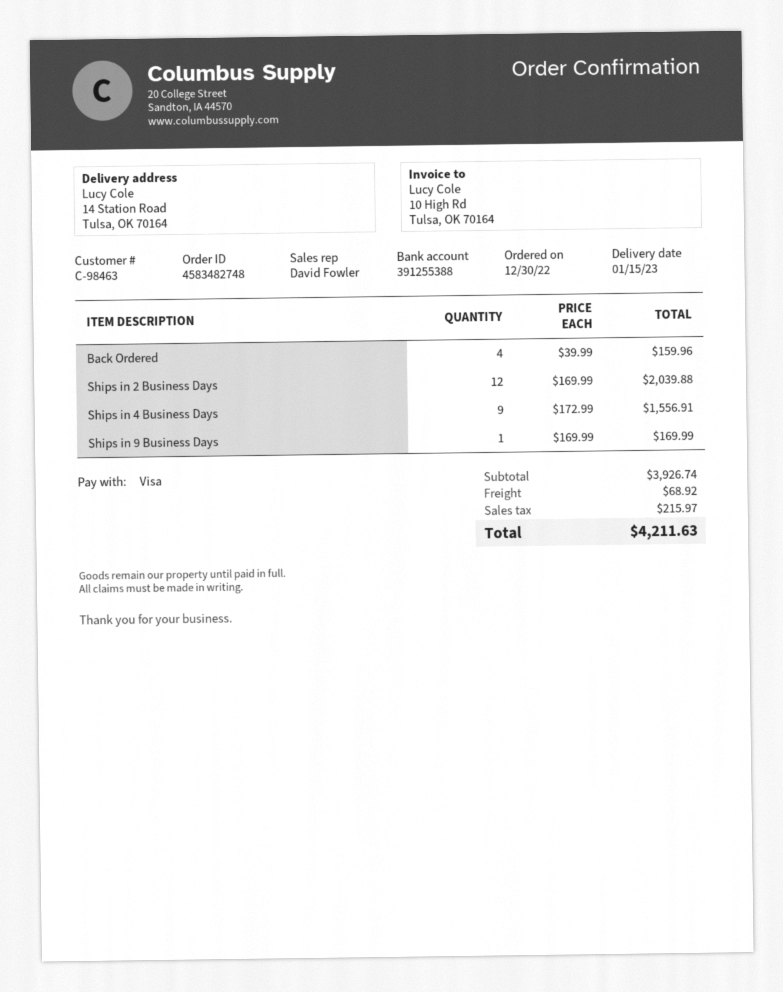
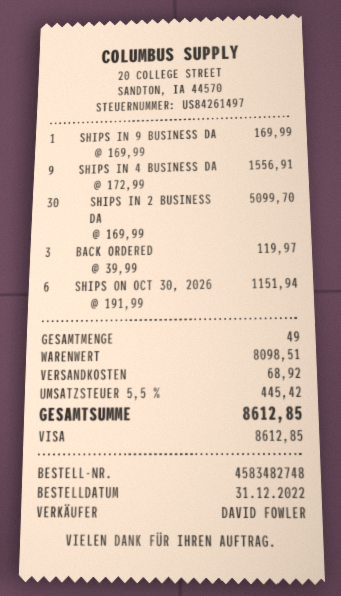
order date: 2022-12-30 -> 2022-12-31
Back Ordered: 4 x 39.99 = 159.96 -> 3 x 39.99 = 119.97
Ships in 2 Business Days: 12 x 169.99 = 2039.88 -> 30 x 169.99 = 5099.70
SHIPS ON OCT 30, 2026: none -> 6 x 191.99 = 1151.94
subtotal: 3926.74 -> 8098.51
tax: 215.97 -> 445.42
total: 4211.63 -> 8612.85

